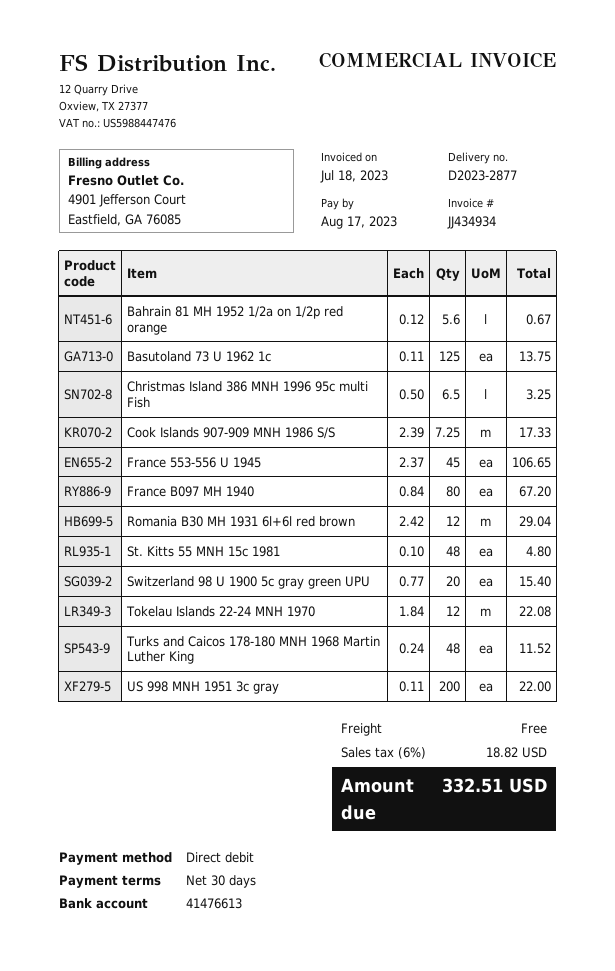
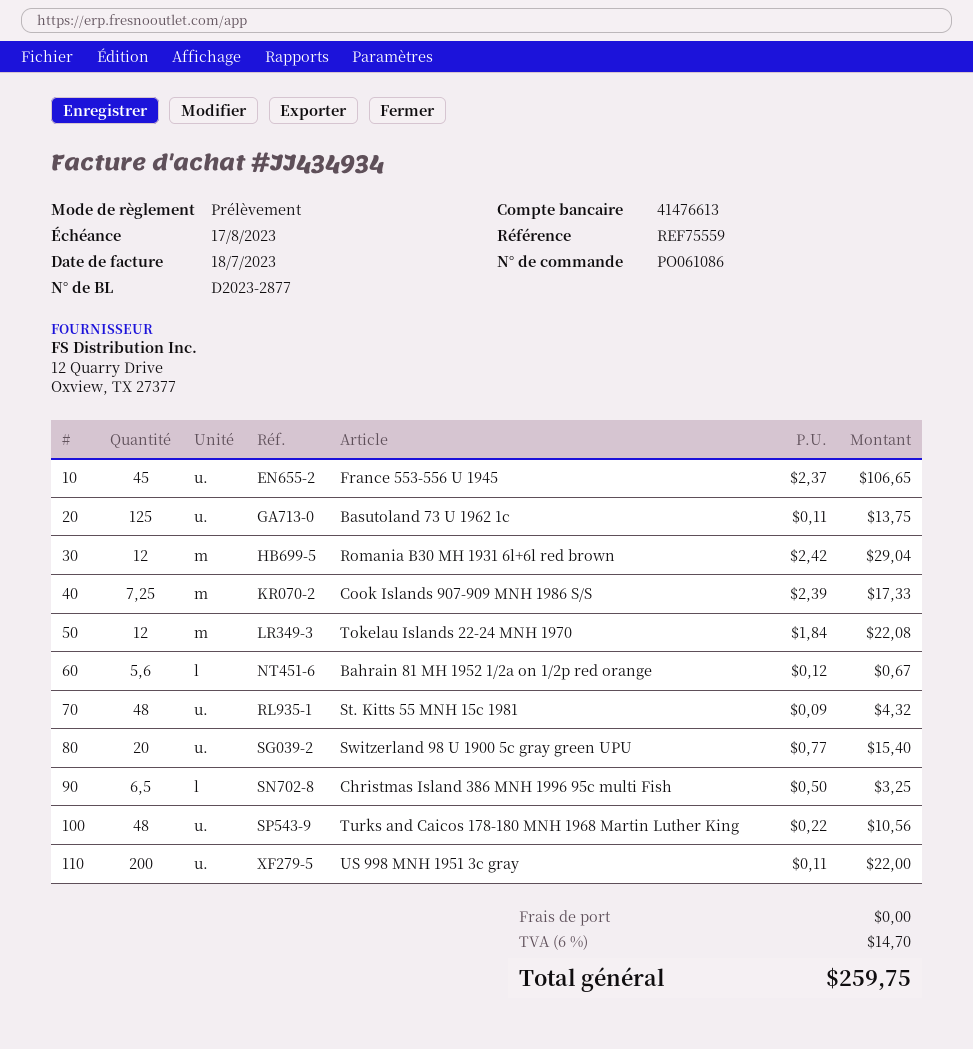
France B097 MH 1940: 80 x 0.84 = 67.20 -> none
St. Kitts 55 MNH 15c 1981: 48 x 0.10 = 4.80 -> 48 x 0.09 = 4.32
Turks and Caicos 178-180 MNH 1968 Martin Luther King: 48 x 0.24 = 11.52 -> 48 x 0.22 = 10.56
tax: 6% = 18.82 -> 6% = 14.70
total: 332.51 -> 259.75

